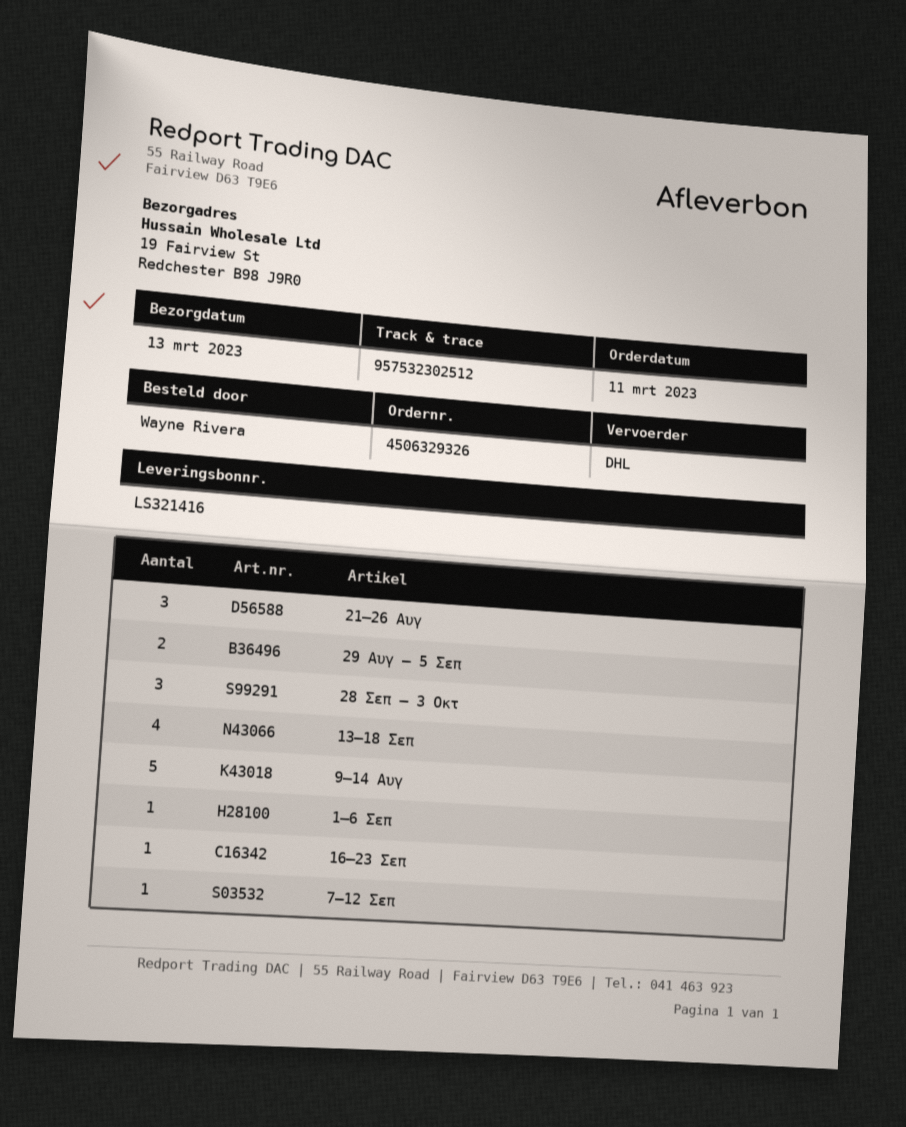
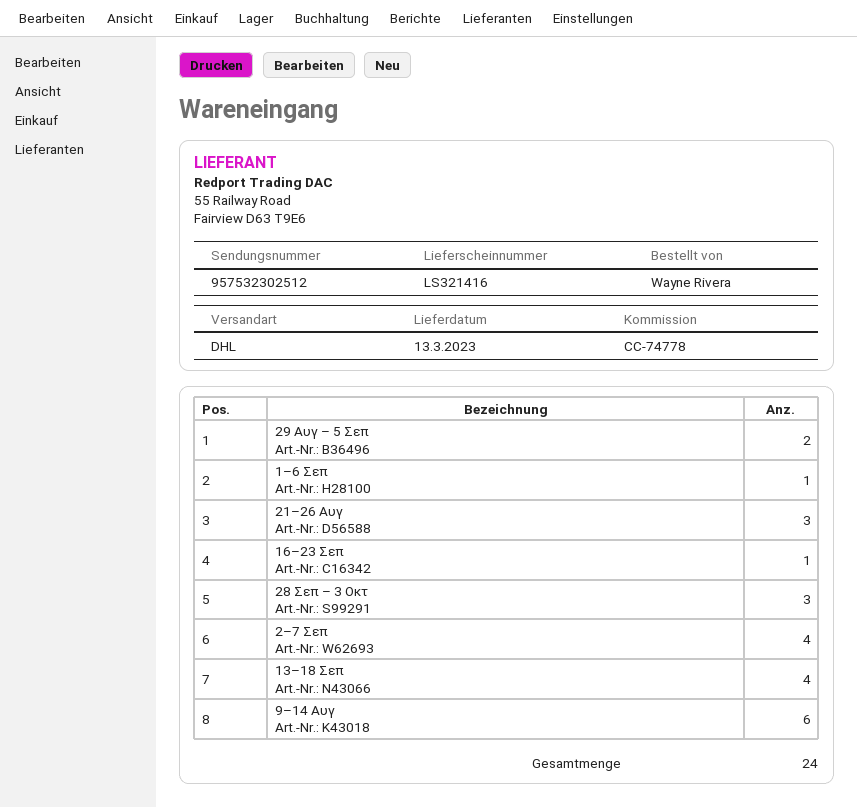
9–14 Αυγ: 5 -> 6
7–12 Σεπ: 1 -> none
2–7 Σεπ: none -> 4

